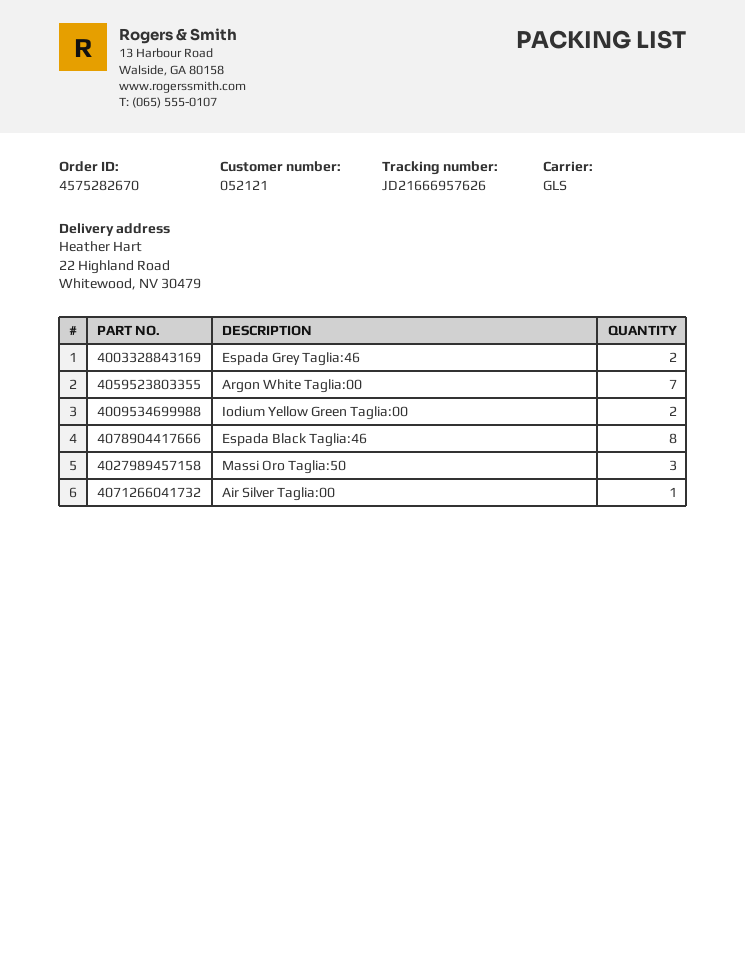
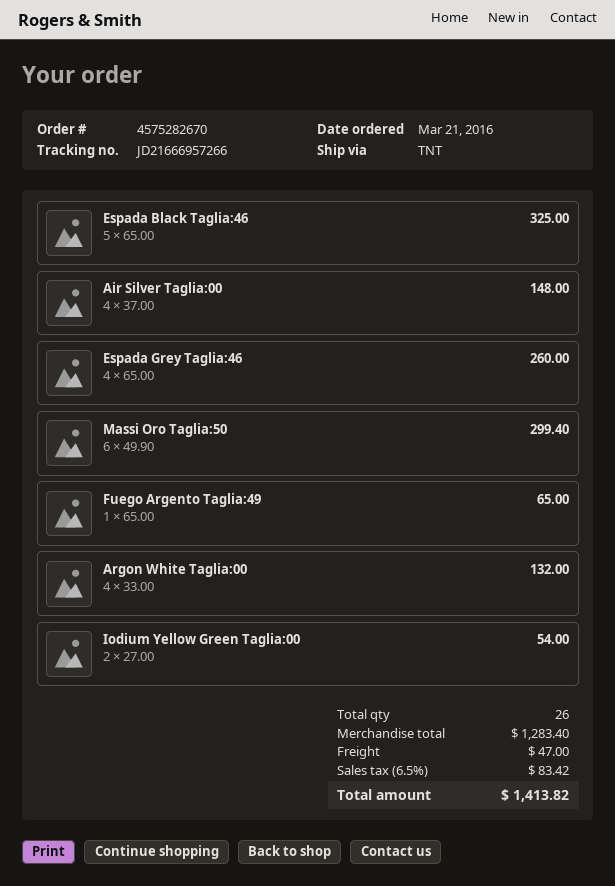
shipping method: GLS -> TNT
tracking number: JD21666957626 -> JD21666957266
Espada Grey Taglia:46: 2 -> 4
Argon White Taglia:00: 7 -> 4
Espada Black Taglia:46: 8 -> 5
Massi Oro Taglia:50: 3 -> 6
Air Silver Taglia:00: 1 -> 4
Fuego Argento Taglia:49: none -> 1

